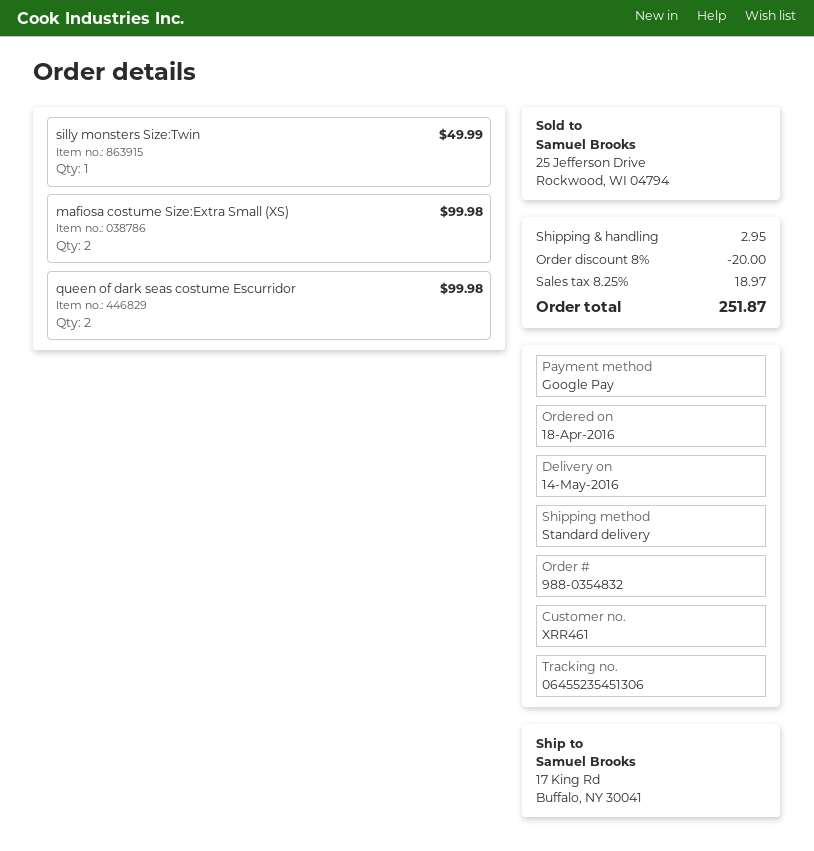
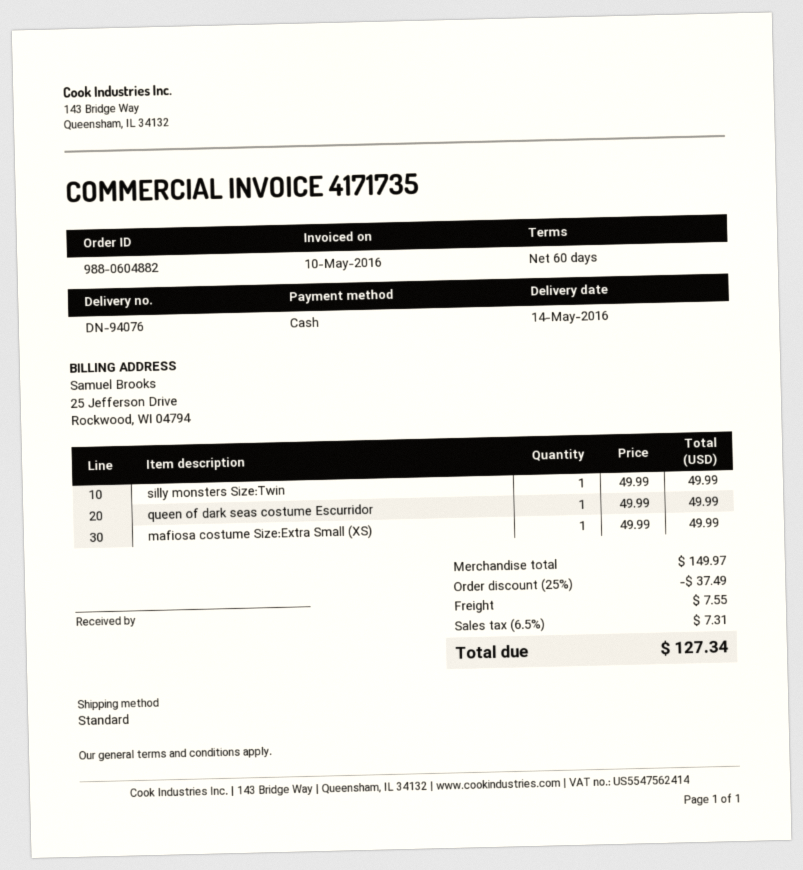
order number: 988-0354832 -> 988-0604882
payment method: Google Pay -> cash
mafiosa costume Size:Extra Small (XS): 2 for 99.98 -> 1 for 49.99
queen of dark seas costume Escurridor: 2 for 99.98 -> 1 for 49.99
discount: 8% = 20.00 -> 25% = 37.49
shipping: 2.95 -> 7.55
tax: 8.25% = 18.97 -> 6.5% = 7.31
total: 251.87 -> 127.34

